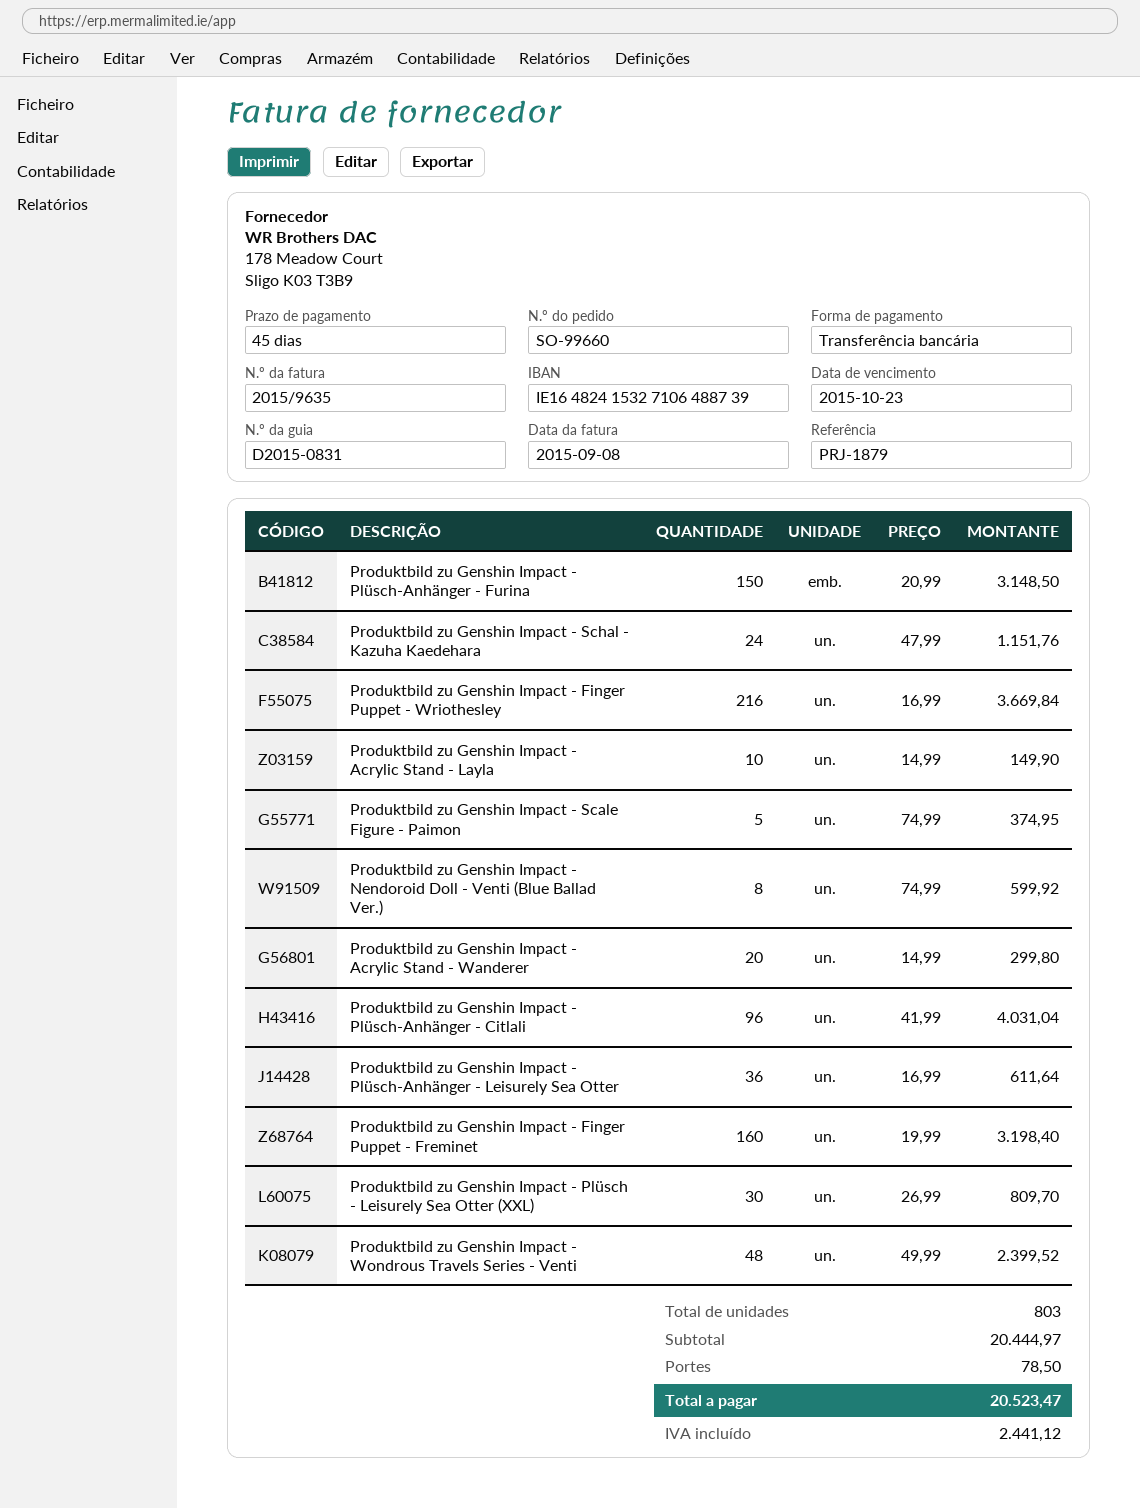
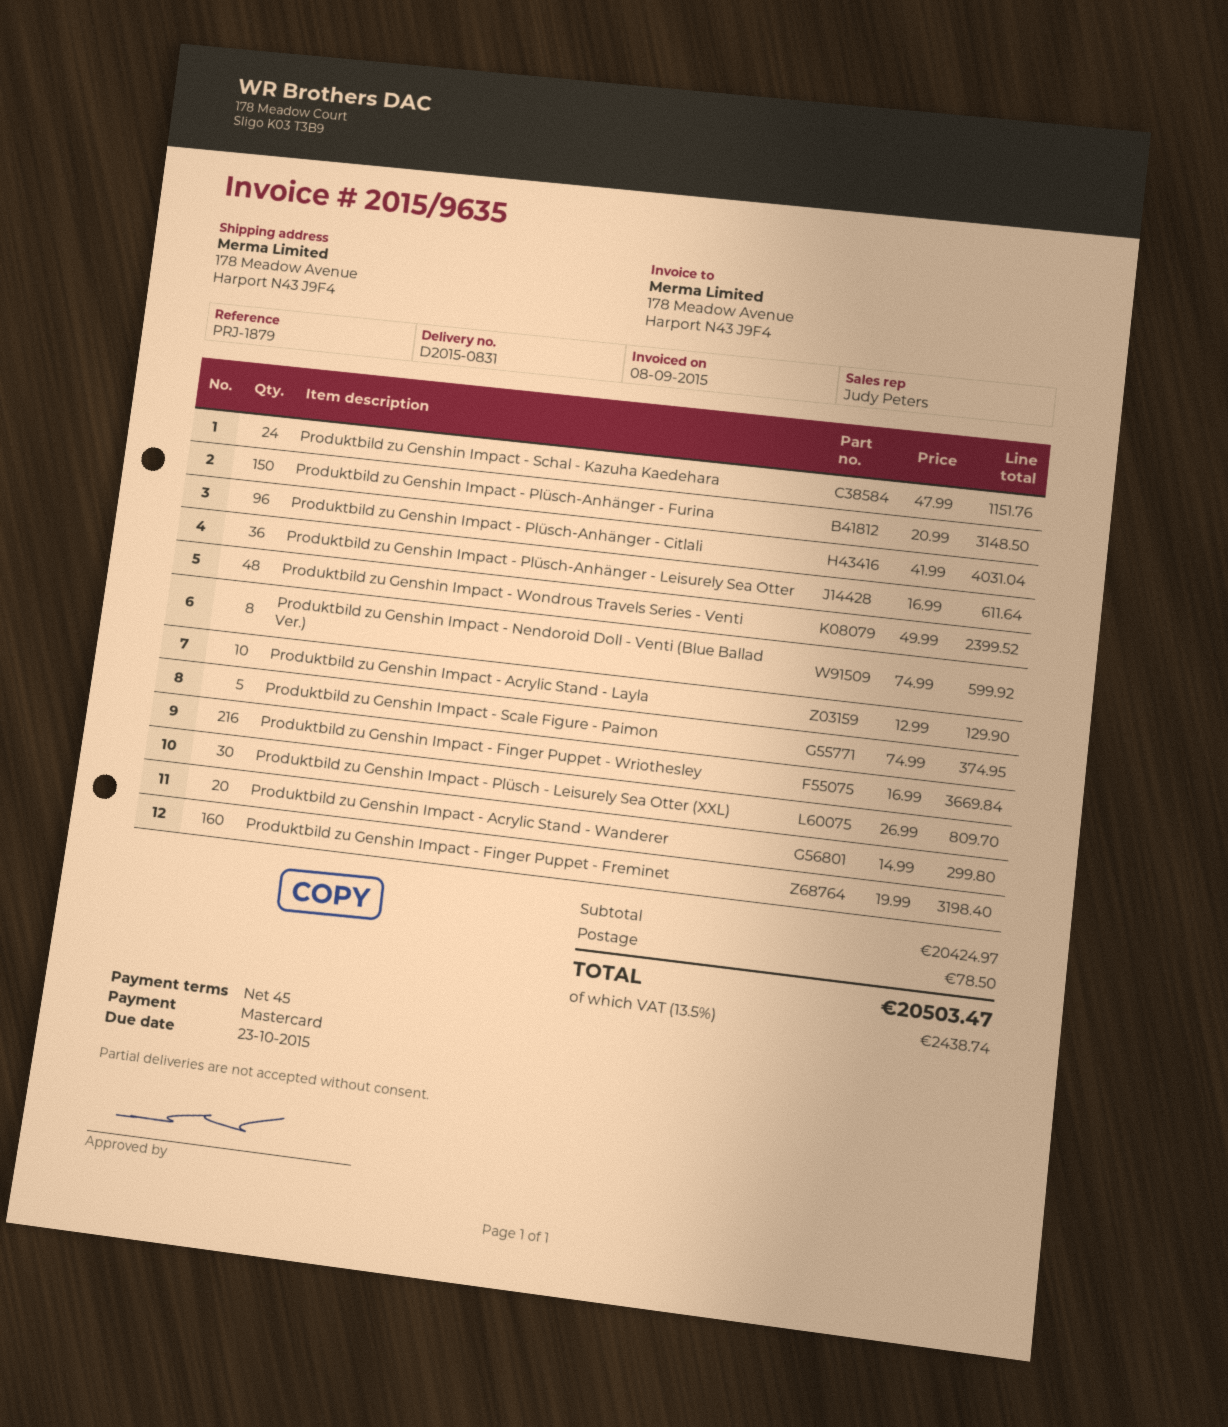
payment method: bank transfer -> Mastercard
Produktbild zu Genshin Impact - Acrylic Stand - Layla: 10 x 14.99 = 149.90 -> 10 x 12.99 = 129.90
subtotal: 20444.97 -> 20424.97
tax: 2441.12 -> 2438.74
total: 20523.47 -> 20503.47

